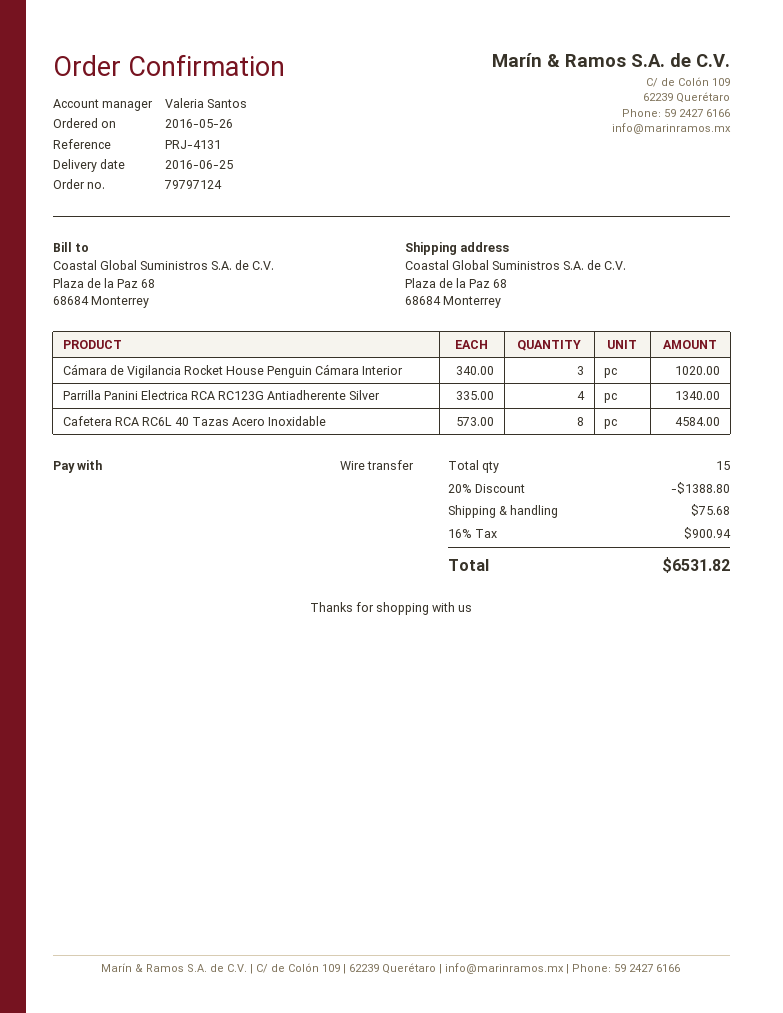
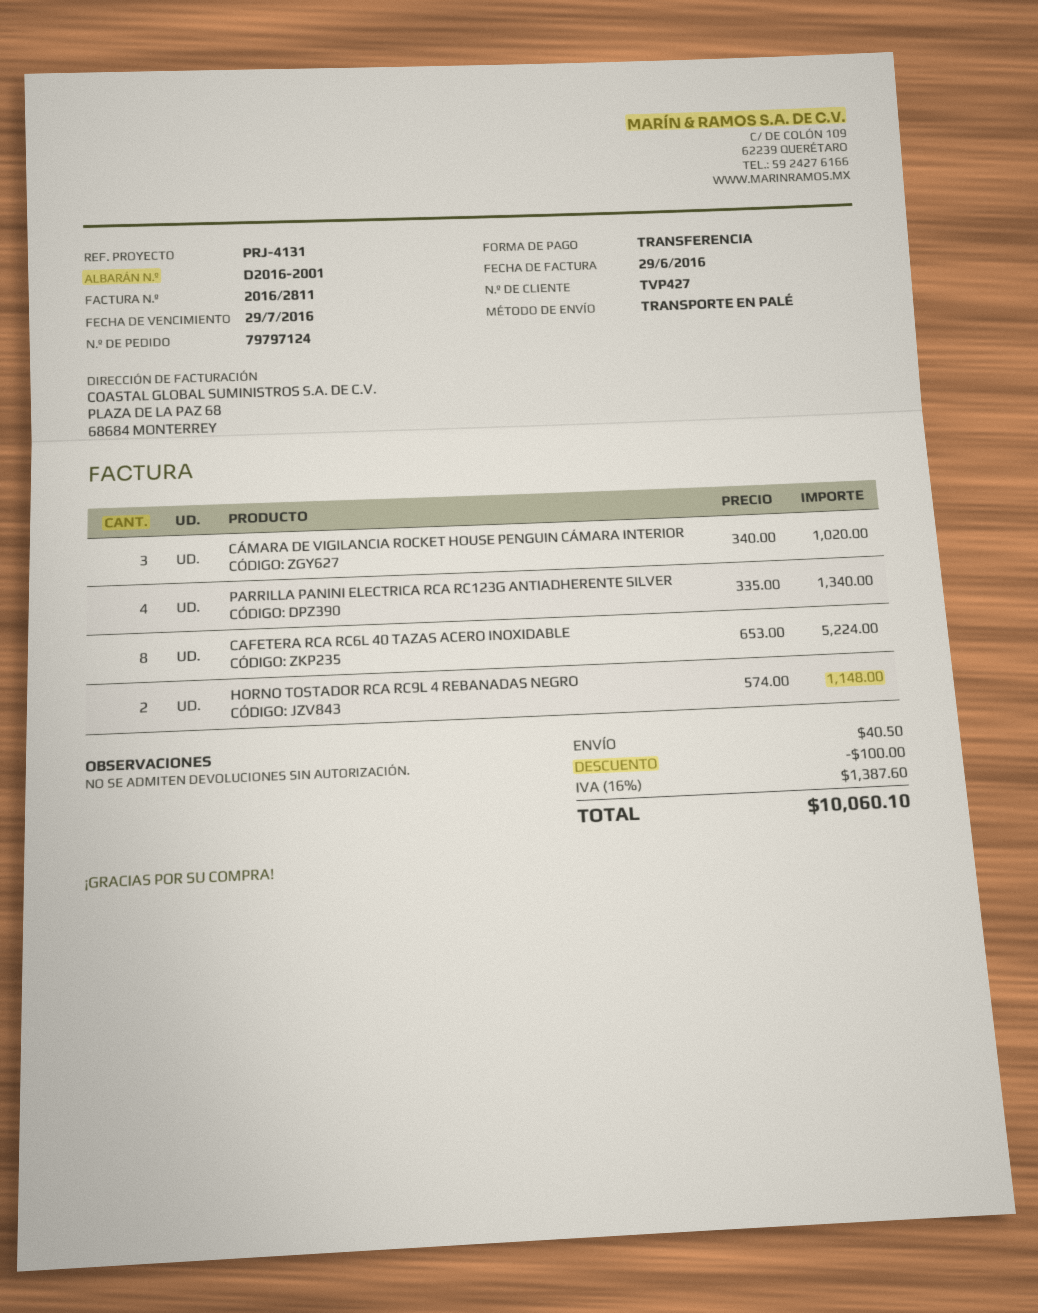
Cafetera RCA RC6L 40 Tazas Acero Inoxidable: 8 x 573.00 = 4584.00 -> 8 x 653.00 = 5224.00
HORNO TOSTADOR RCA RC9L 4 REBANADAS NEGRO: none -> 2 x 574.00 = 1148.00
discount: 1388.80 -> 100.00
shipping: 75.68 -> 40.50
tax: 16% = 900.94 -> 16% = 1387.60
total: 6531.82 -> 10060.10

